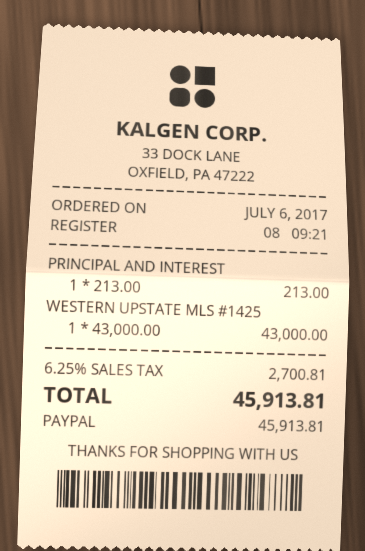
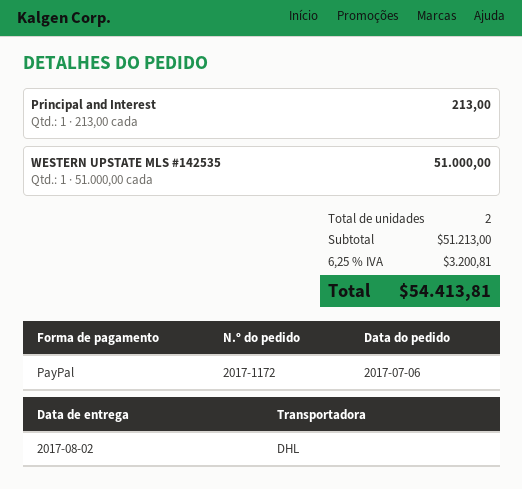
WESTERN UPSTATE MLS #1425: 1 x 43000.00 = 43000.00 -> 1 x 51000.00 = 51000.00
tax: 6.25% = 2700.81 -> 6.25% = 3200.81
total: 45913.81 -> 54413.81

